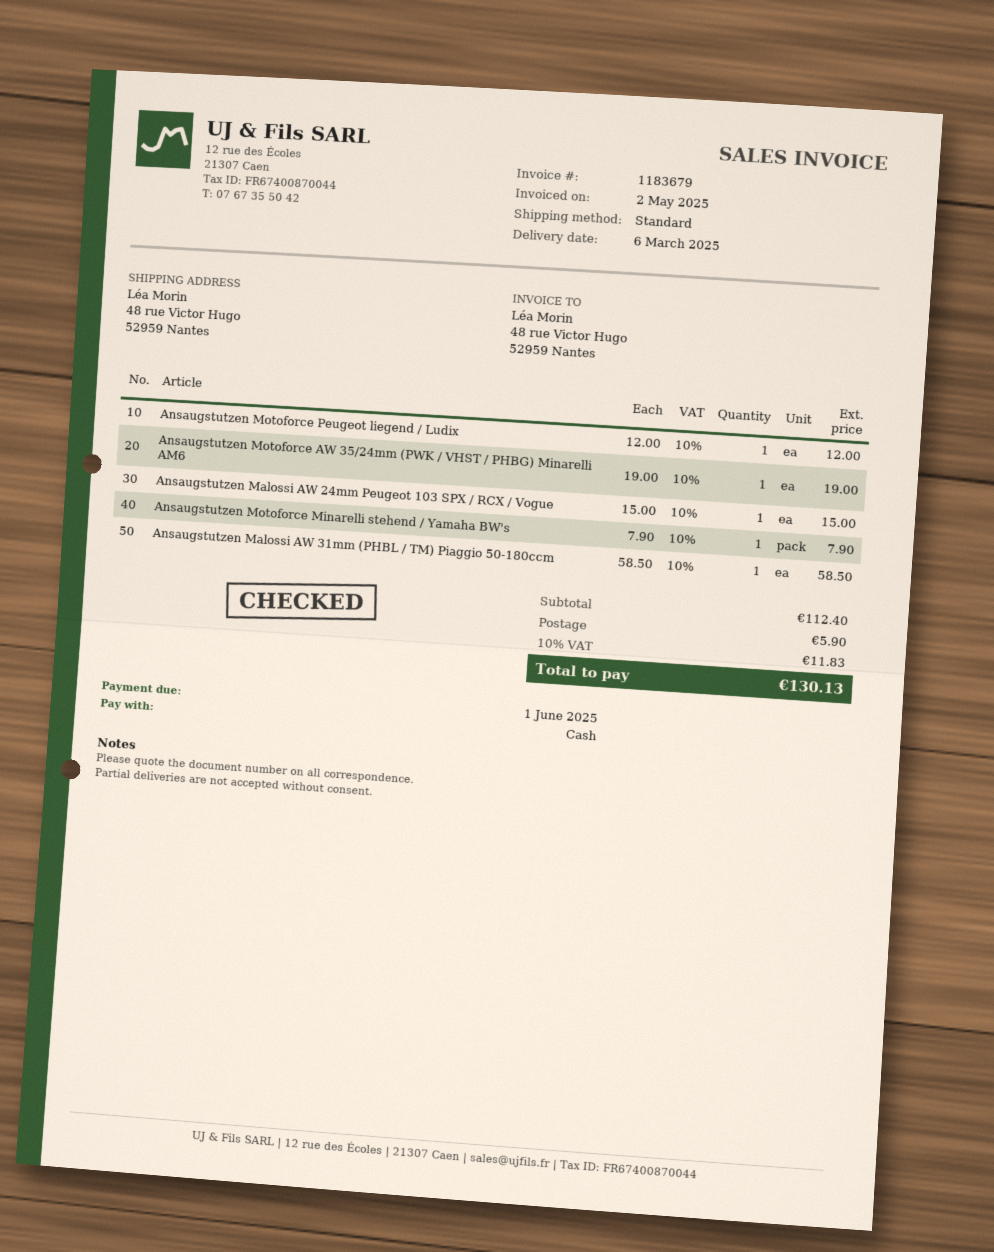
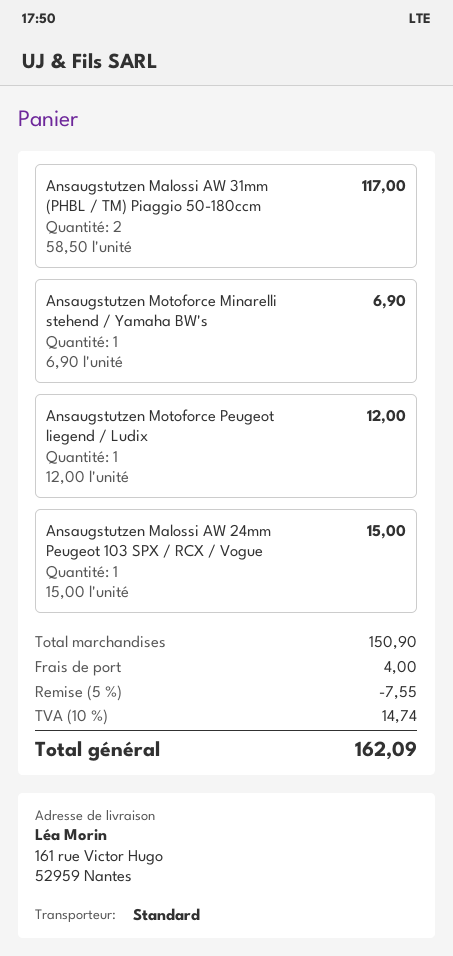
ship to: 48 rue Victor Hugo, 52959 Nantes -> 161 rue Victor Hugo, 52959 Nantes
Ansaugstutzen Motoforce AW 35/24mm (PWK / VHST / PHBG) Minarelli AM6: 1 x 19.00 = 19.00 -> none
Ansaugstutzen Motoforce Minarelli stehend / Yamaha BW's: 1 x 7.90 = 7.90 -> 1 x 6.90 = 6.90
Ansaugstutzen Malossi AW 31mm (PHBL / TM) Piaggio 50-180ccm: 1 x 58.50 = 58.50 -> 2 x 58.50 = 117.00
subtotal: 112.40 -> 150.90
discount: none -> 5% = 7.55
shipping: 5.90 -> 4.00
tax: 10% = 11.83 -> 10% = 14.74
total: 130.13 -> 162.09

